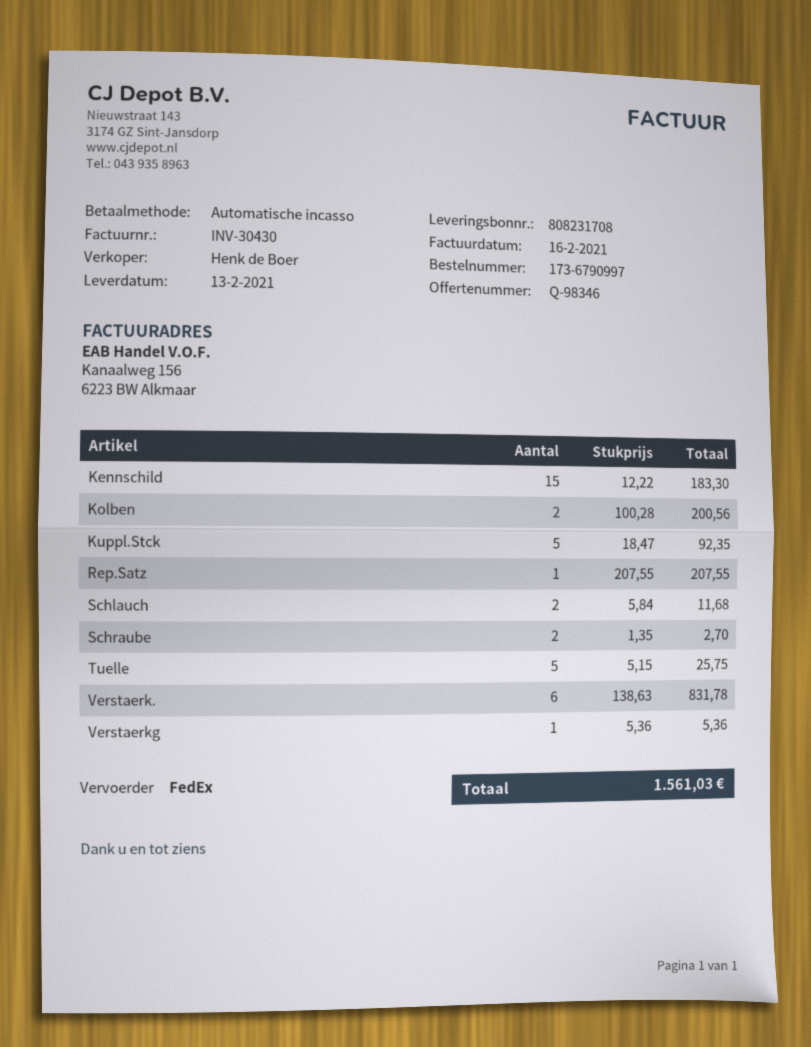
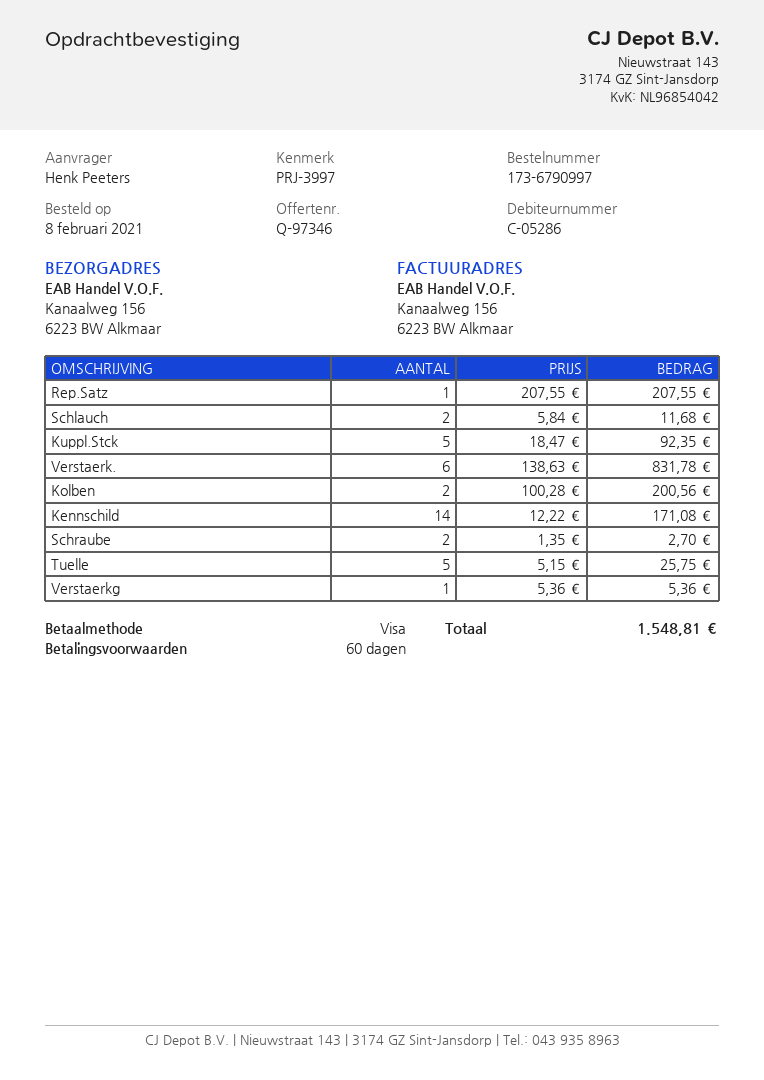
quote number: Q-98346 -> Q-97346
payment method: direct debit -> Visa
Kennschild: 15 x 12.22 = 183.30 -> 14 x 12.22 = 171.08
total: 1561.03 -> 1548.81

